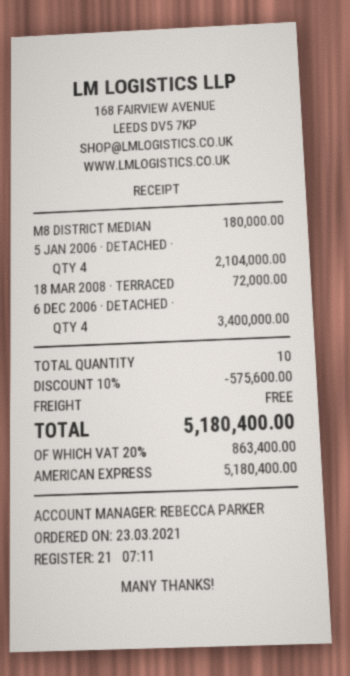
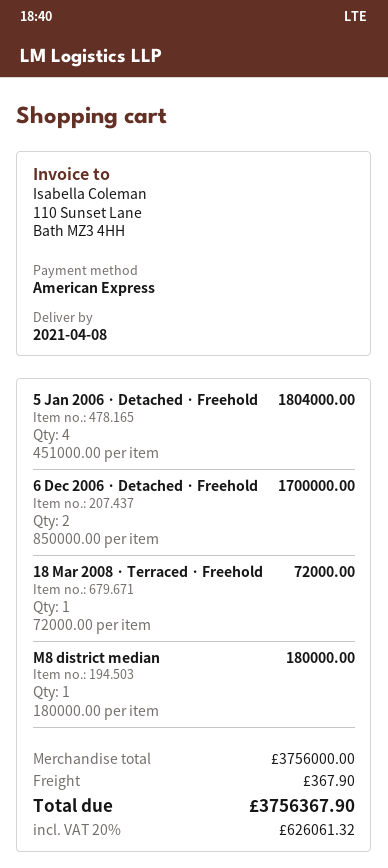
5 JAN 2006 · DETACHED ·: 4 for 2104000.00 -> 4 for 1804000.00
6 DEC 2006 · DETACHED ·: 4 for 3400000.00 -> 2 for 1700000.00
discount: 10% = 575600.00 -> none
shipping: 0.00 -> 367.90
tax: 20% = 863400.00 -> 20% = 626061.32
total: 5180400.00 -> 3756367.90

